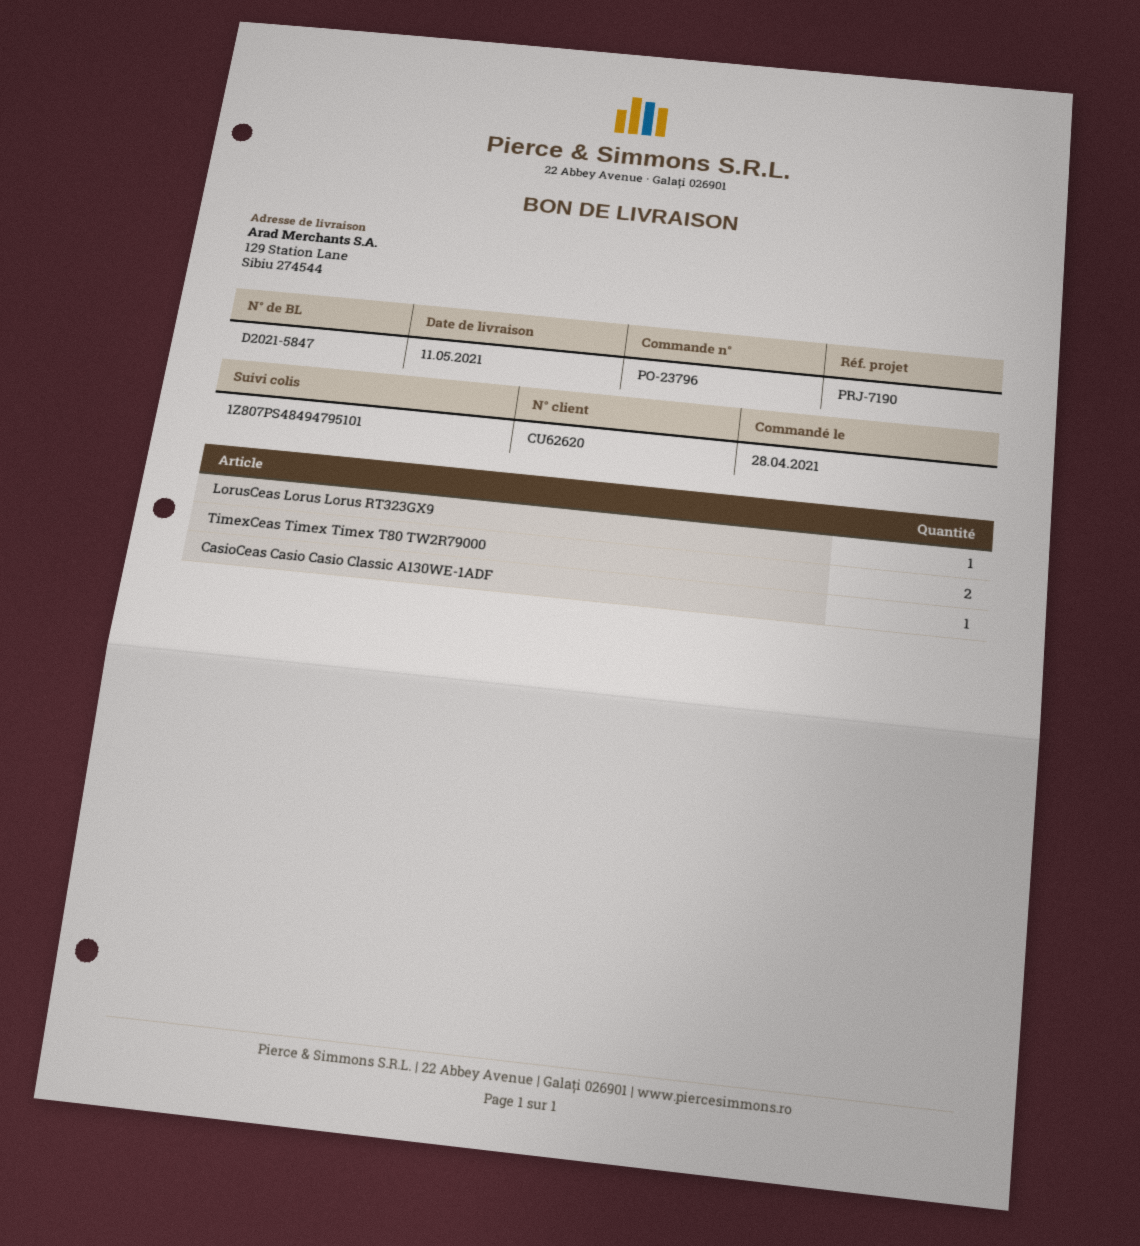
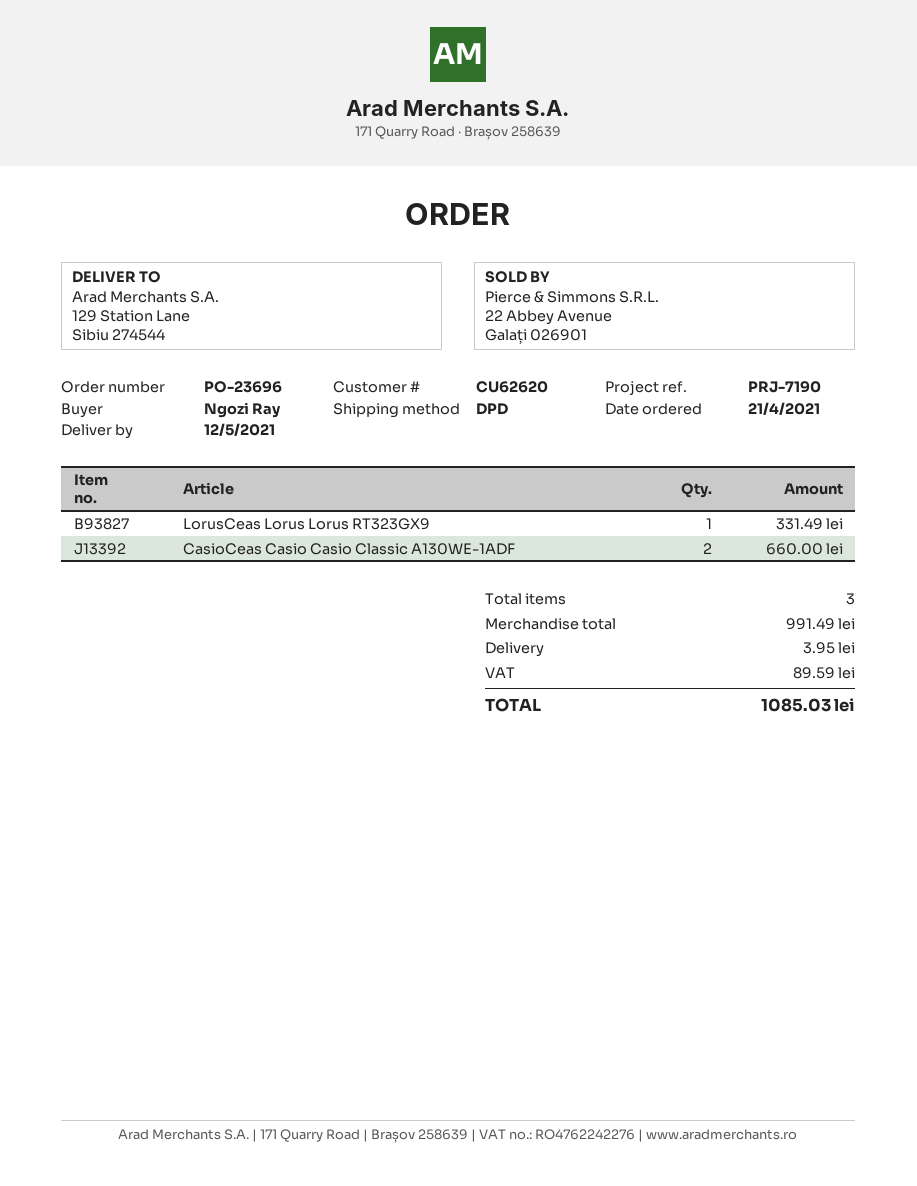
order number: PO-23796 -> PO-23696
order date: 2021-04-28 -> 2021-04-21
delivery date: 2021-05-11 -> 2021-05-12
TimexCeas Timex Timex T80 TW2R79000: 2 -> none
CasioCeas Casio Casio Classic A130WE-1ADF: 1 -> 2

